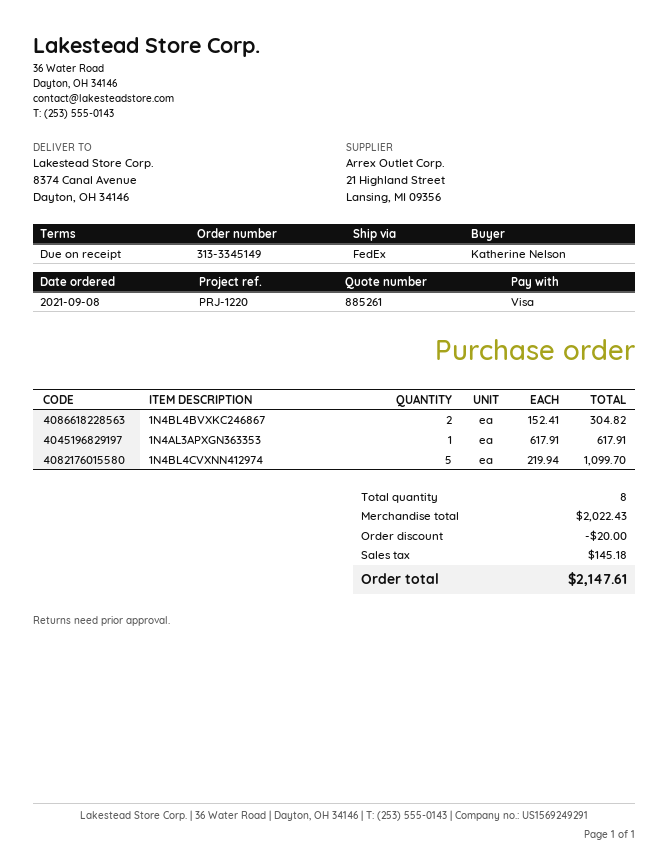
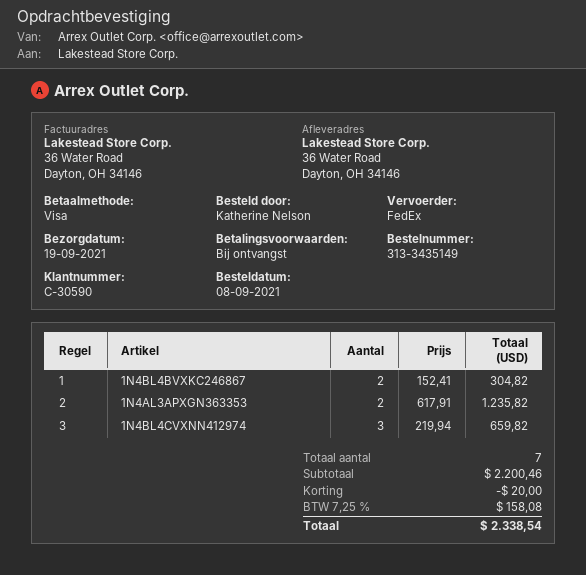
order number: 313-3345149 -> 313-3435149
ship to: 8374 Canal Avenue, Dayton, OH 34146 -> 36 Water Road, Dayton, OH 34146
1N4AL3APXGN363353: 1 x 617.91 = 617.91 -> 2 x 617.91 = 1235.82
1N4BL4CVXNN412974: 5 x 219.94 = 1099.70 -> 3 x 219.94 = 659.82
total quantity: 8 -> 7
subtotal: 2022.43 -> 2200.46
tax: 145.18 -> 158.08
total: 2147.61 -> 2338.54

